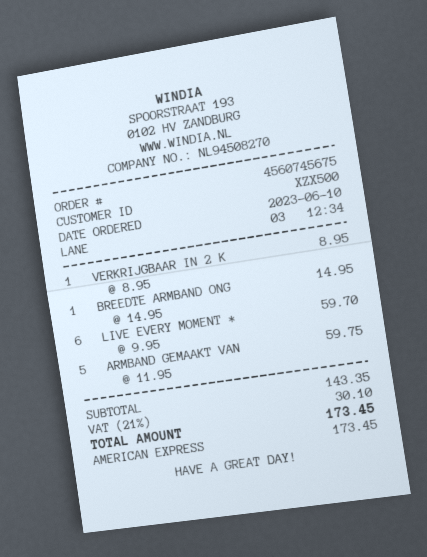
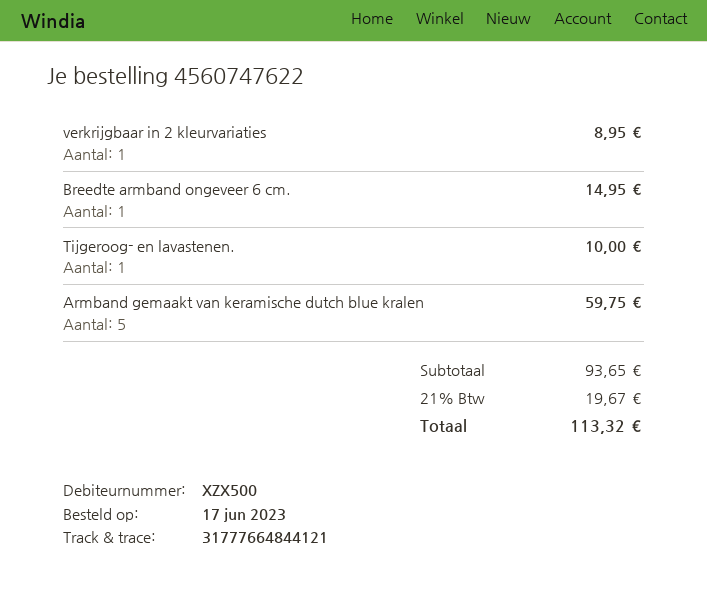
order number: 4560745675 -> 4560747622
order date: 2023-06-10 -> 2023-06-17
LIVE EVERY MOMENT *: 6 for 59.70 -> none
Tijgeroog- en lavastenen.: none -> 1 for 10.00
subtotal: 143.35 -> 93.65
tax: 21% = 30.10 -> 21% = 19.67
total: 173.45 -> 113.32

